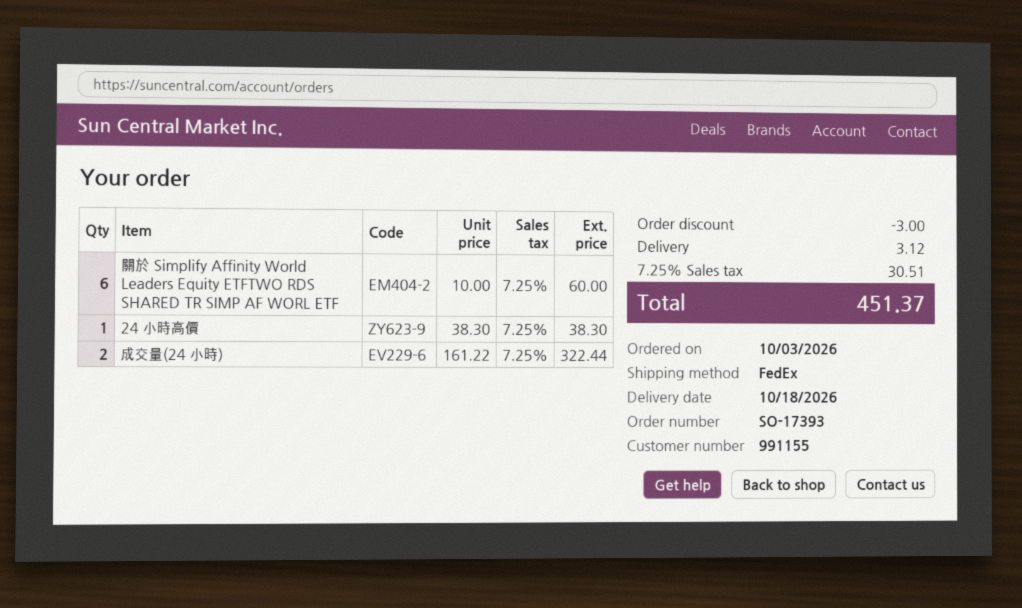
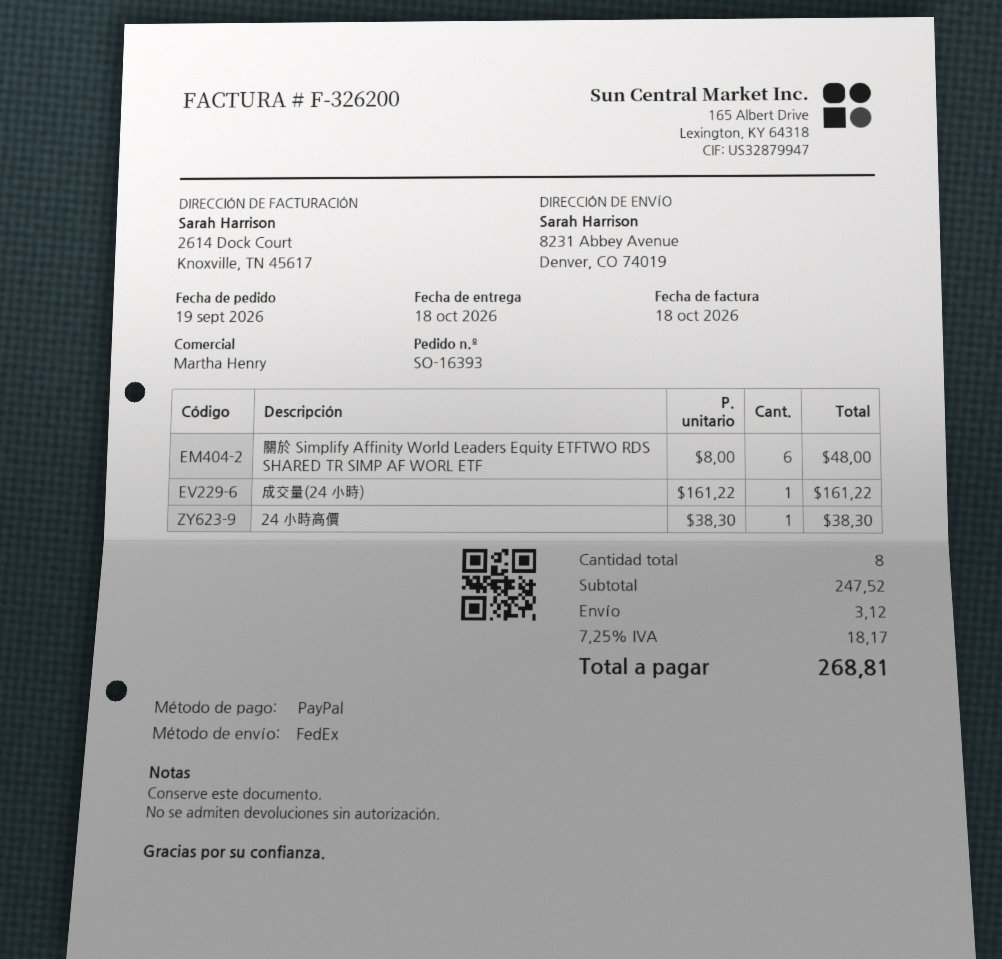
order number: SO-17393 -> SO-16393
order date: 2026-10-03 -> 2026-09-19
關於 Simplify Affinity World Leaders Equity ETFTWO RDS SHARED TR SIMP AF WORL ETF: 6 x 10.00 = 60.00 -> 6 x 8.00 = 48.00
成交量(24 小時): 2 x 161.22 = 322.44 -> 1 x 161.22 = 161.22
discount: 3.00 -> none
tax: 7.25% = 30.51 -> 7.25% = 18.17
total: 451.37 -> 268.81

